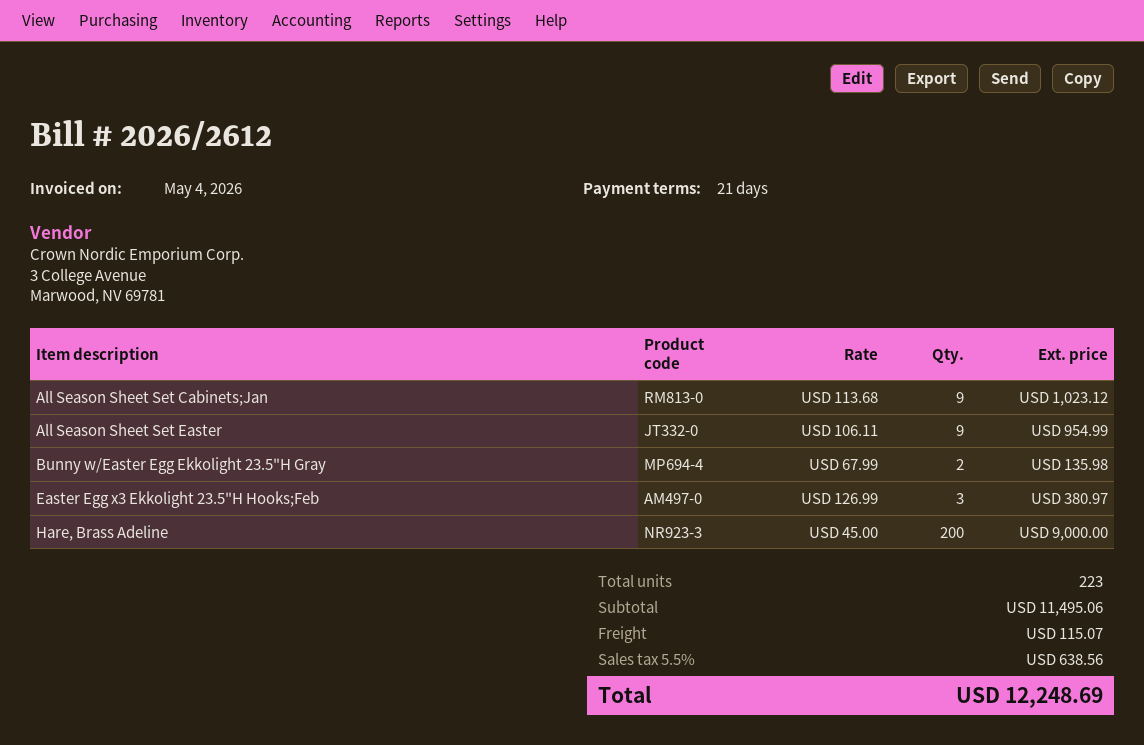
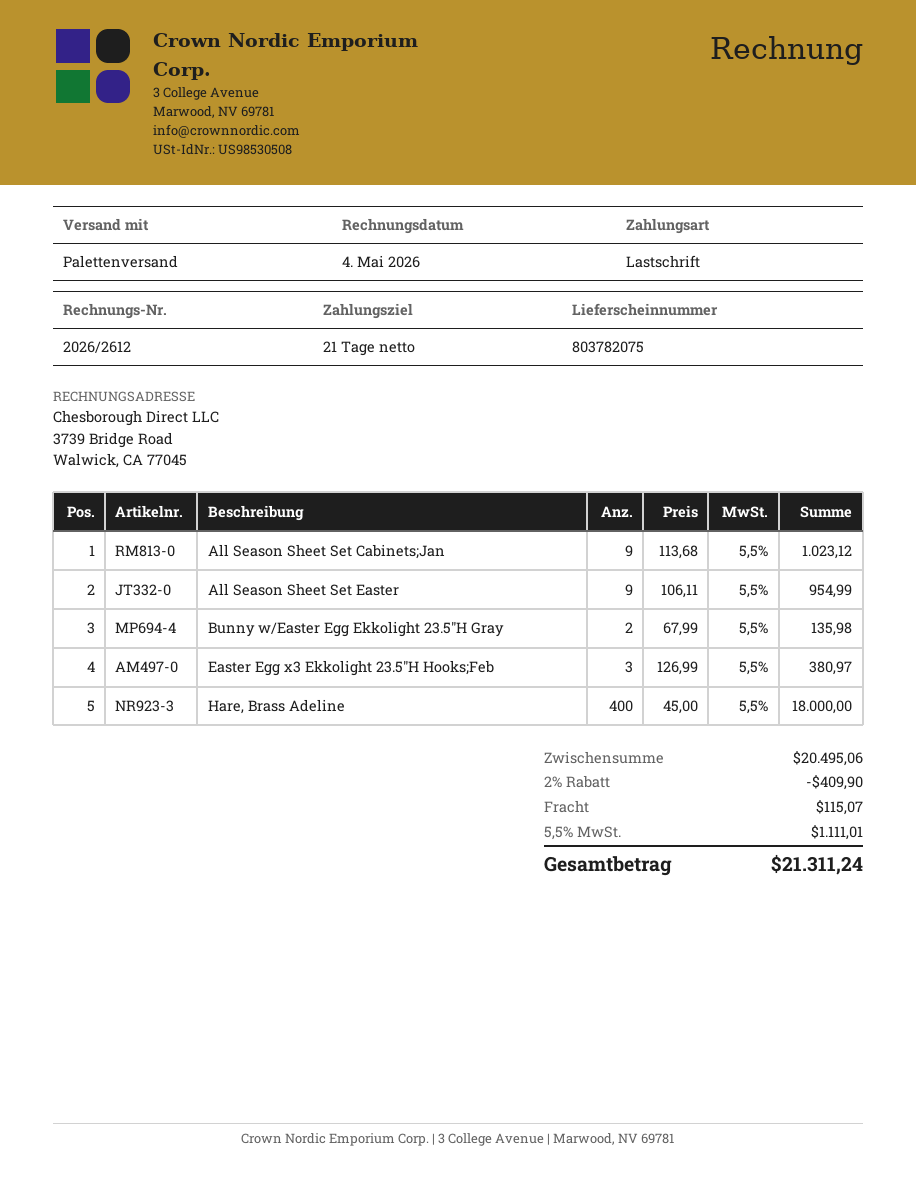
Hare, Brass Adeline: 200 x 45.00 = 9000.00 -> 400 x 45.00 = 18000.00
subtotal: 11495.06 -> 20495.06
discount: none -> 2% = 409.90
tax: 5.5% = 638.56 -> 5.5% = 1111.01
total: 12248.69 -> 21311.24

